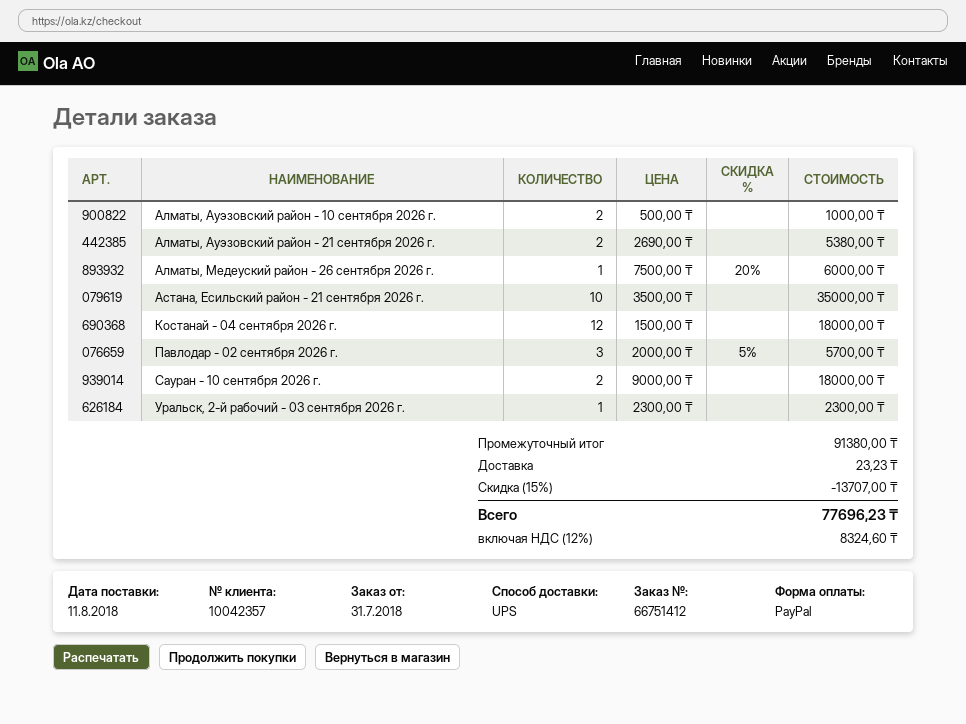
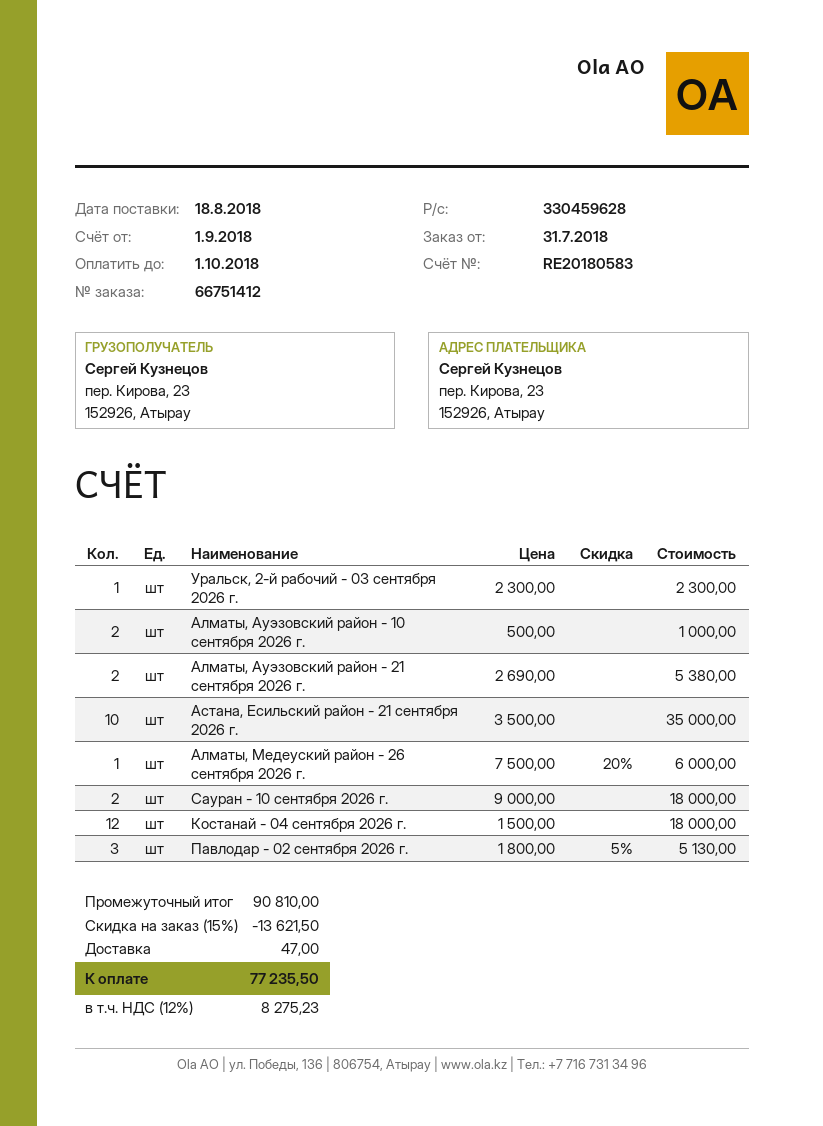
delivery date: 2018-08-11 -> 2018-08-18
Павлодар - 02 сентября 2026 г.: 3 x 2000.00 - 5% = 5700.00 -> 3 x 1800.00 - 5% = 5130.00
subtotal: 91380.00 -> 90810.00
discount: 15% = 13707.00 -> 15% = 13621.50
shipping: 23.23 -> 47.00
tax: 12% = 8324.60 -> 12% = 8275.23
total: 77696.23 -> 77235.50

